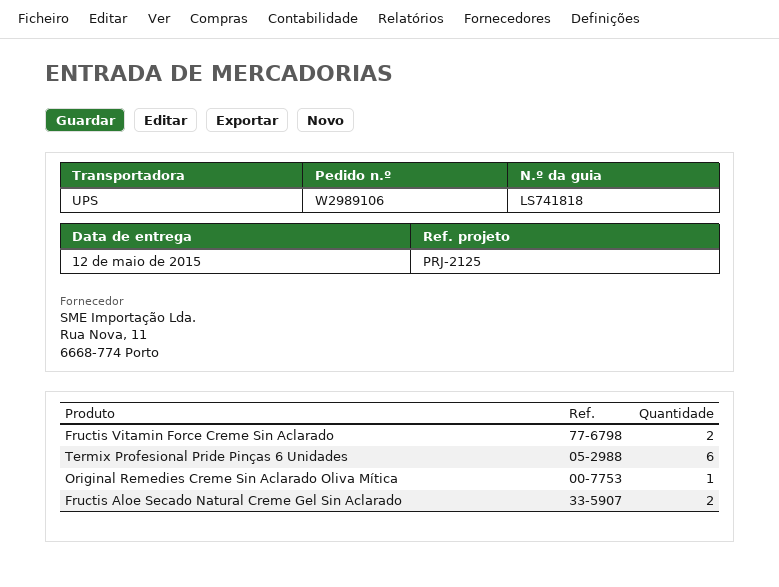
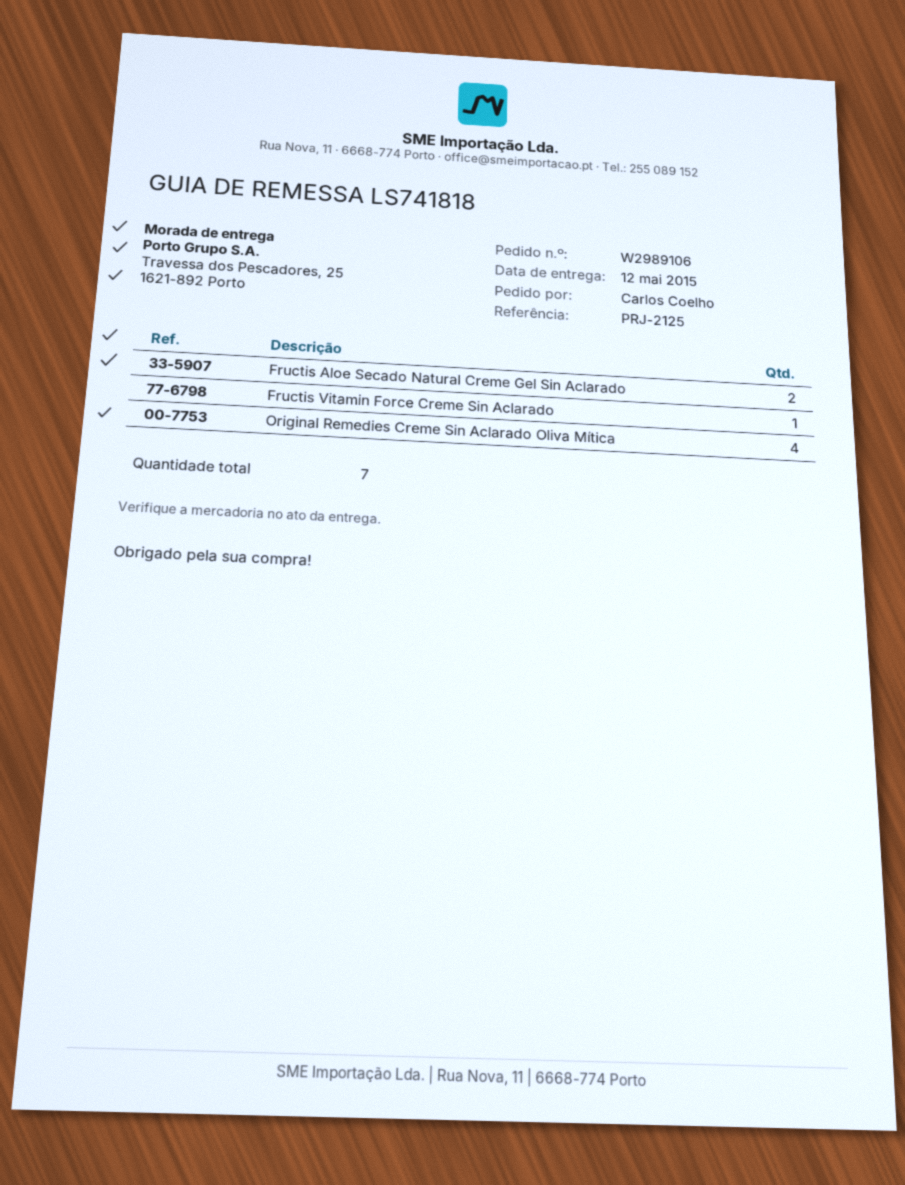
Fructis Vitamin Force Creme Sin Aclarado: 2 -> 1
Termix Profesional Pride Pinças 6 Unidades: 6 -> none
Original Remedies Creme Sin Aclarado Oliva Mítica: 1 -> 4

